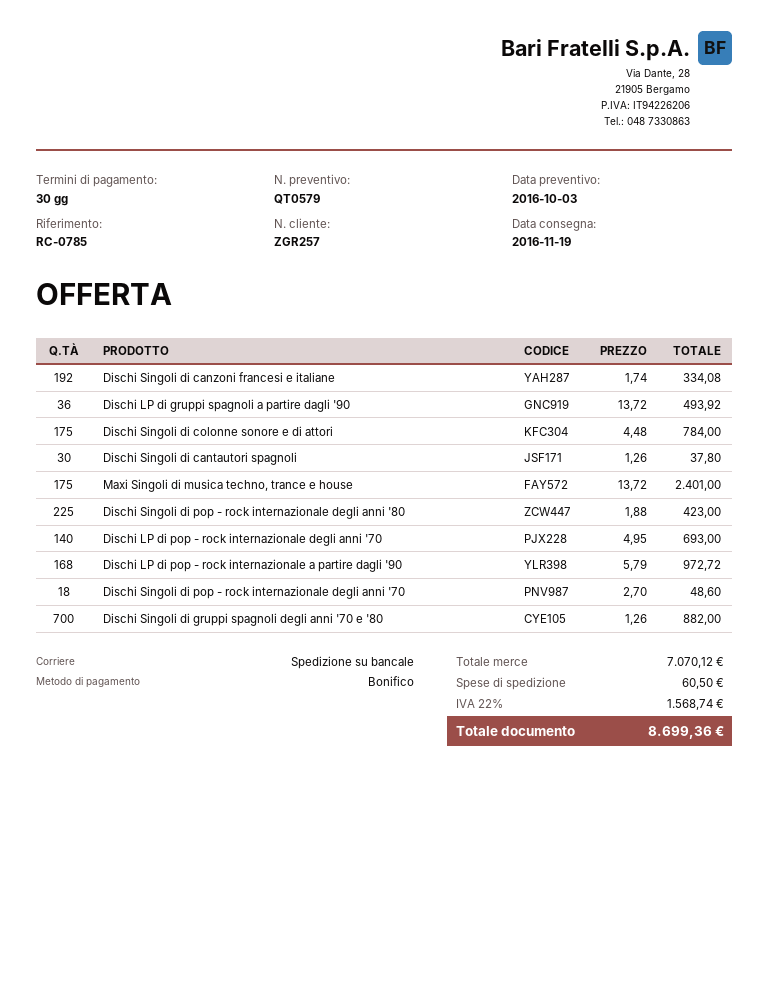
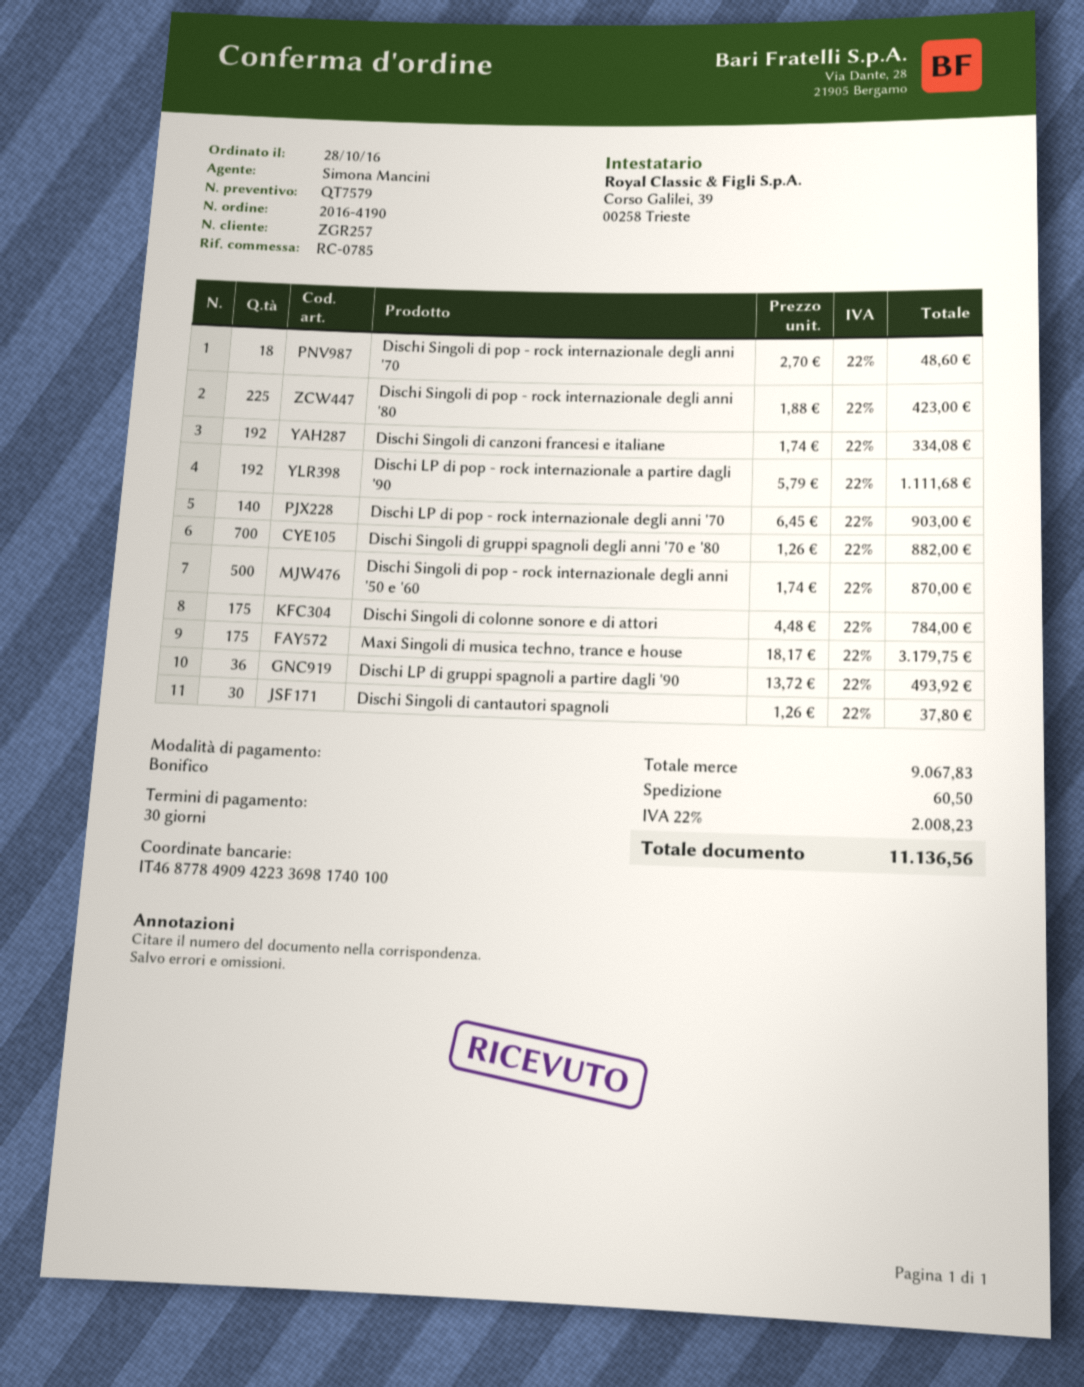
quote number: QT0579 -> QT7579
Maxi Singoli di musica techno, trance e house: 175 x 13.72 = 2401.00 -> 175 x 18.17 = 3179.75
Dischi LP di pop - rock internazionale degli anni '70: 140 x 4.95 = 693.00 -> 140 x 6.45 = 903.00
Dischi LP di pop - rock internazionale a partire dagli '90: 168 x 5.79 = 972.72 -> 192 x 5.79 = 1111.68
Dischi Singoli di pop - rock internazionale degli anni '50 e '60: none -> 500 x 1.74 = 870.00
subtotal: 7070.12 -> 9067.83
tax: 22% = 1568.74 -> 22% = 2008.23
total: 8699.36 -> 11136.56

